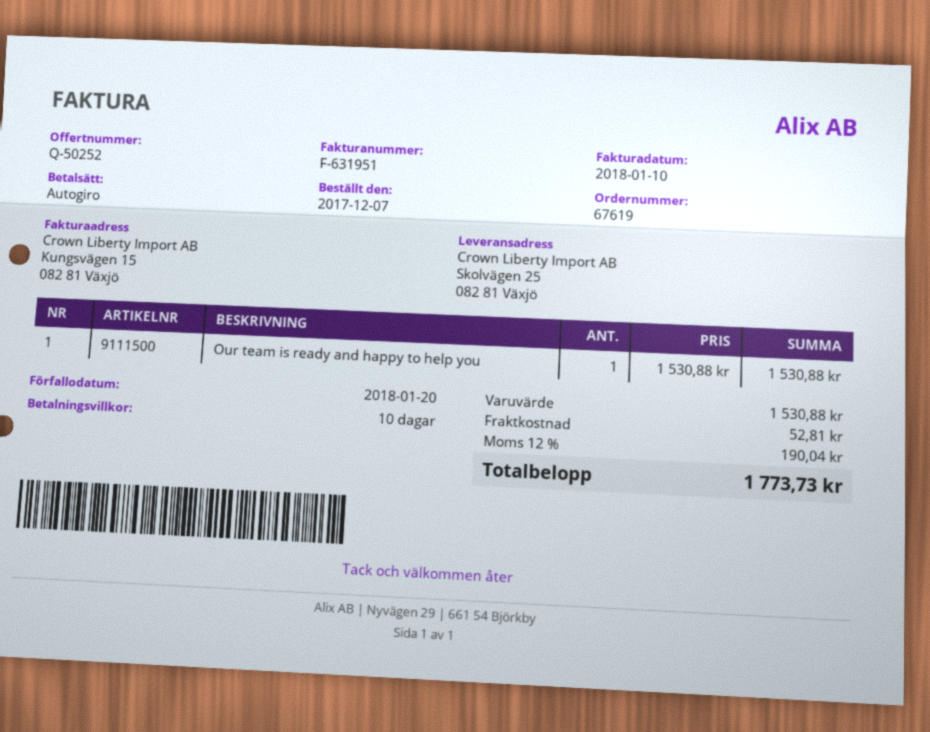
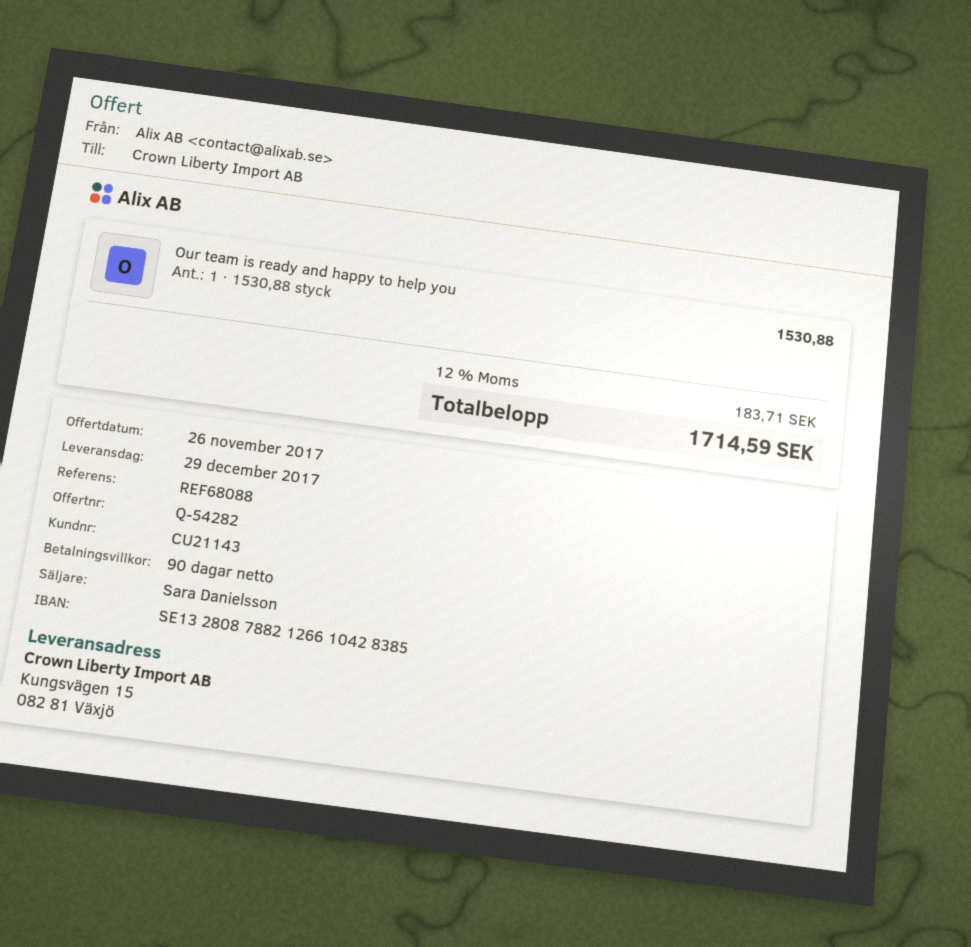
quote number: Q-50252 -> Q-54282
payment terms: 10 days -> 90 days
ship to: Skolvägen 25, 082 81 Växjö -> Kungsvägen 15, 082 81 Växjö
shipping: 52.81 -> none
tax: 12% = 190.04 -> 12% = 183.71
total: 1773.73 -> 1714.59

